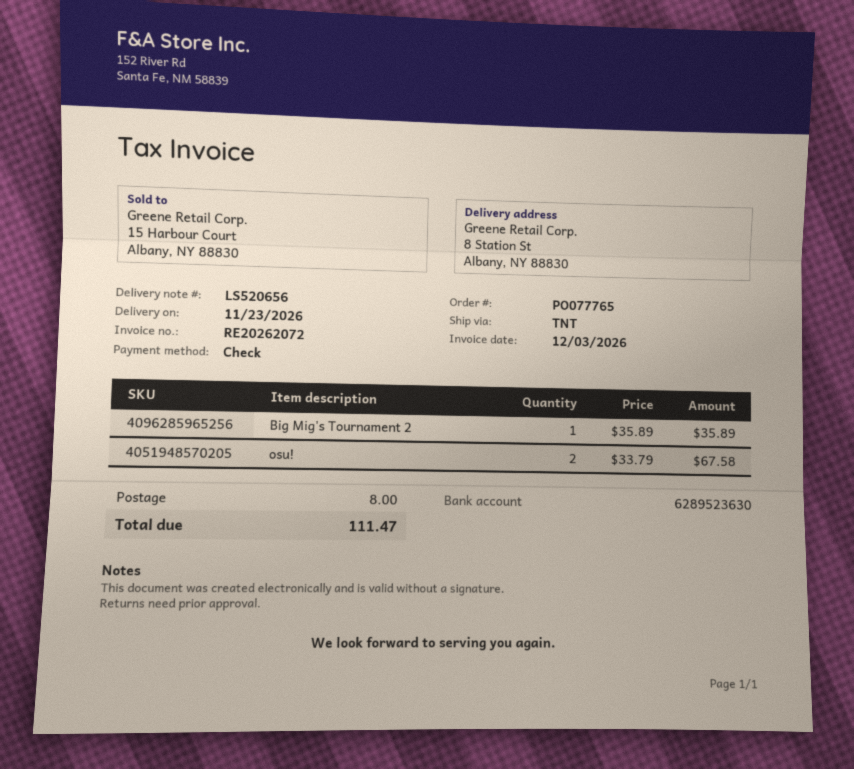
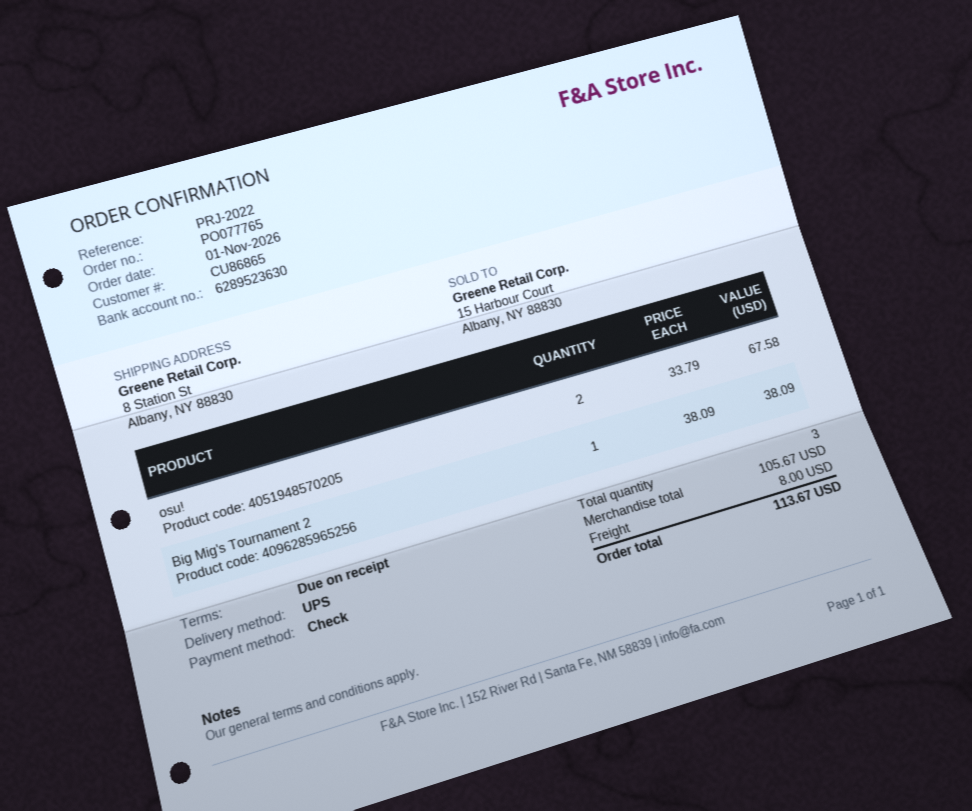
shipping method: TNT -> UPS
Big Mig's Tournament 2: 1 x 35.89 = 35.89 -> 1 x 38.09 = 38.09
total: 111.47 -> 113.67

